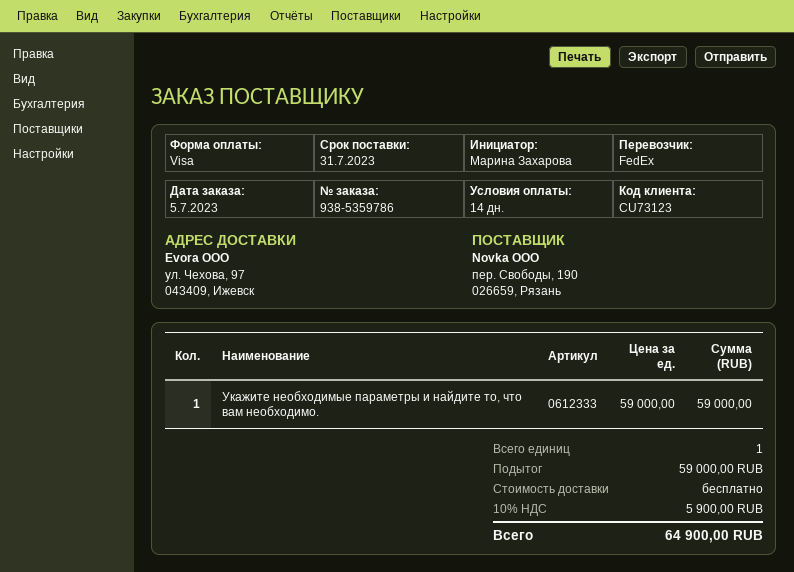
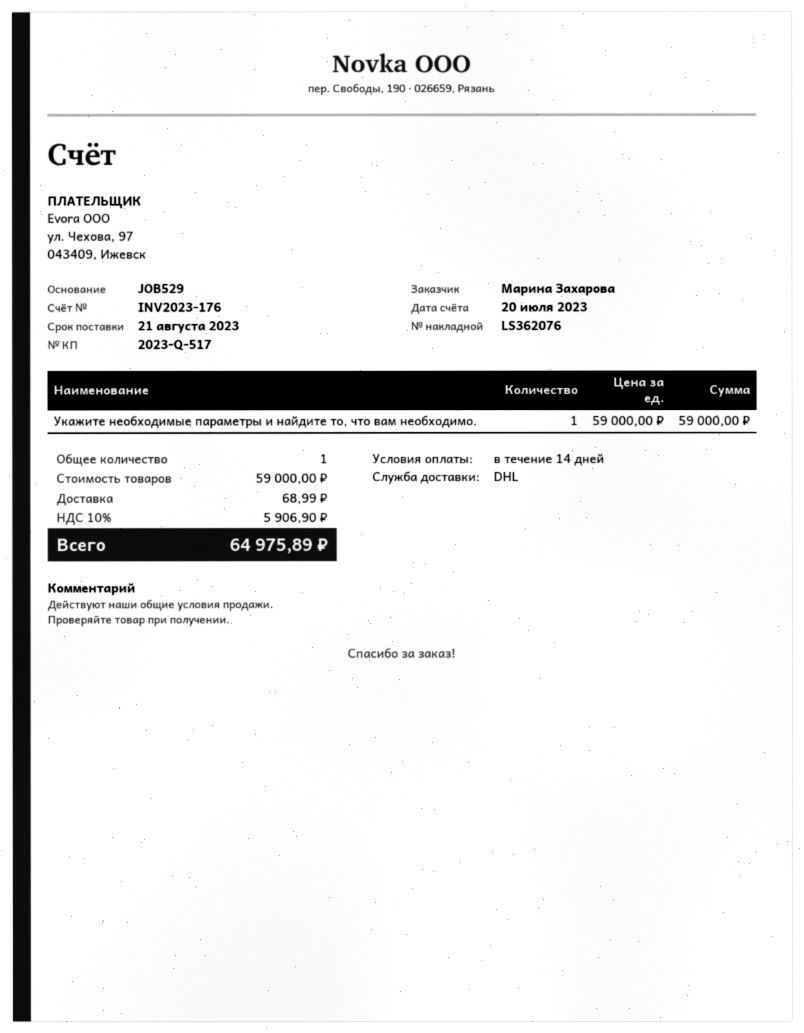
delivery date: 2023-07-31 -> 2023-08-21
shipping method: FedEx -> DHL
shipping: 0.00 -> 68.99
tax: 10% = 5900.00 -> 10% = 5906.90
total: 64900.00 -> 64975.89

